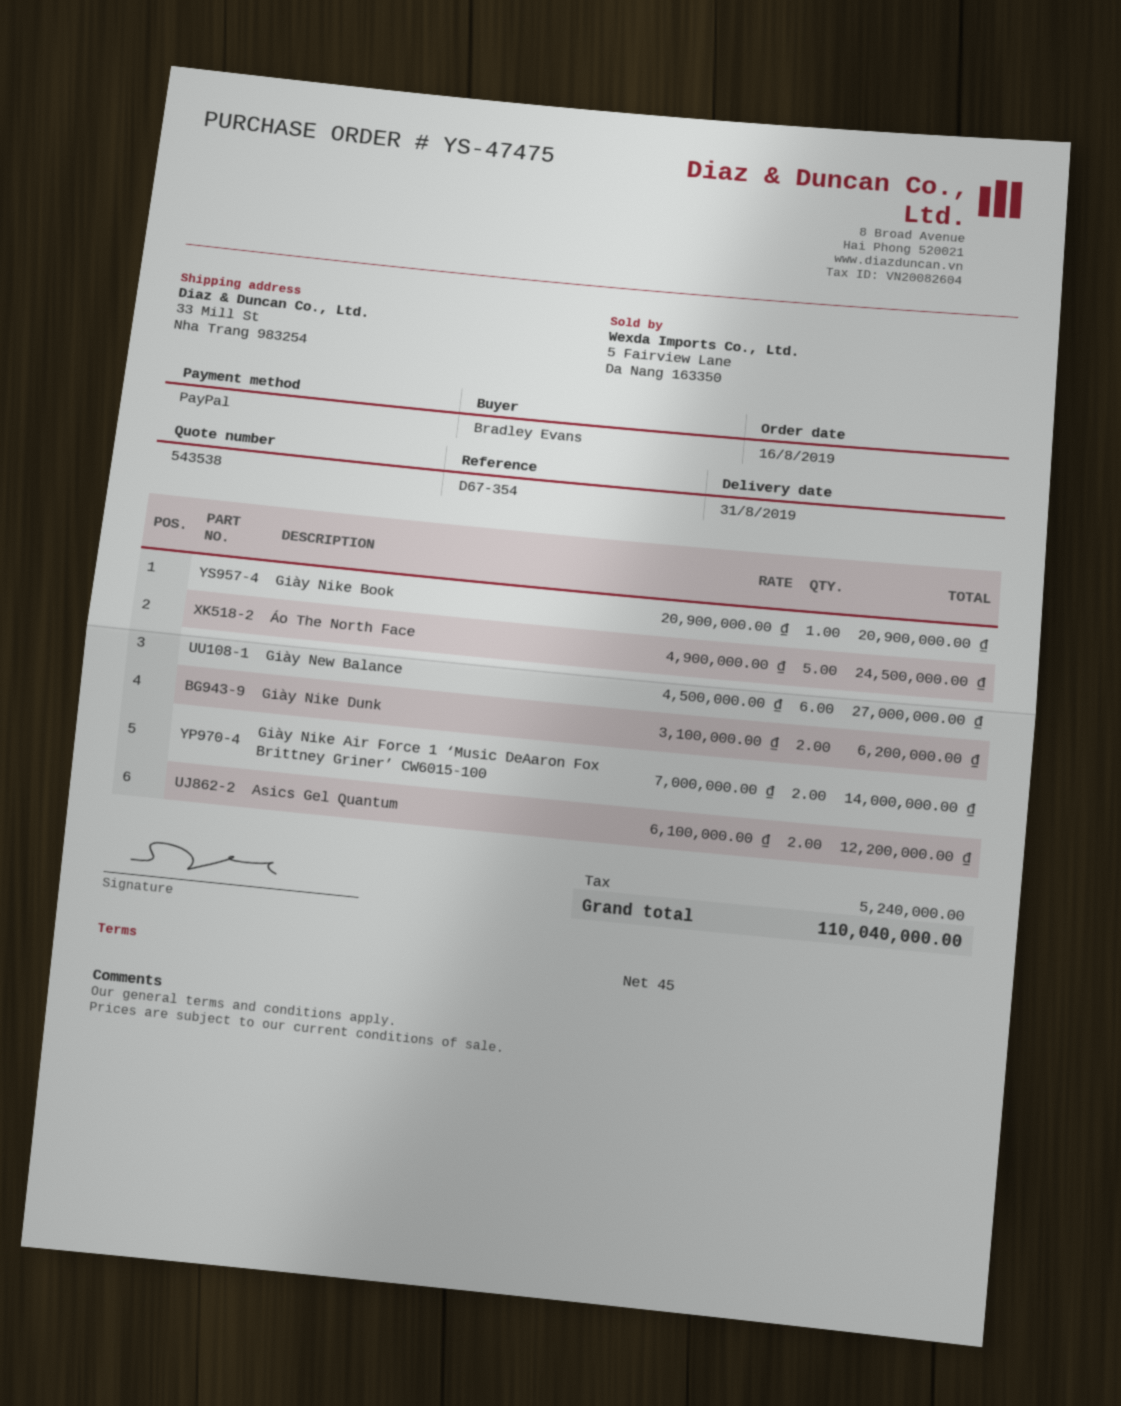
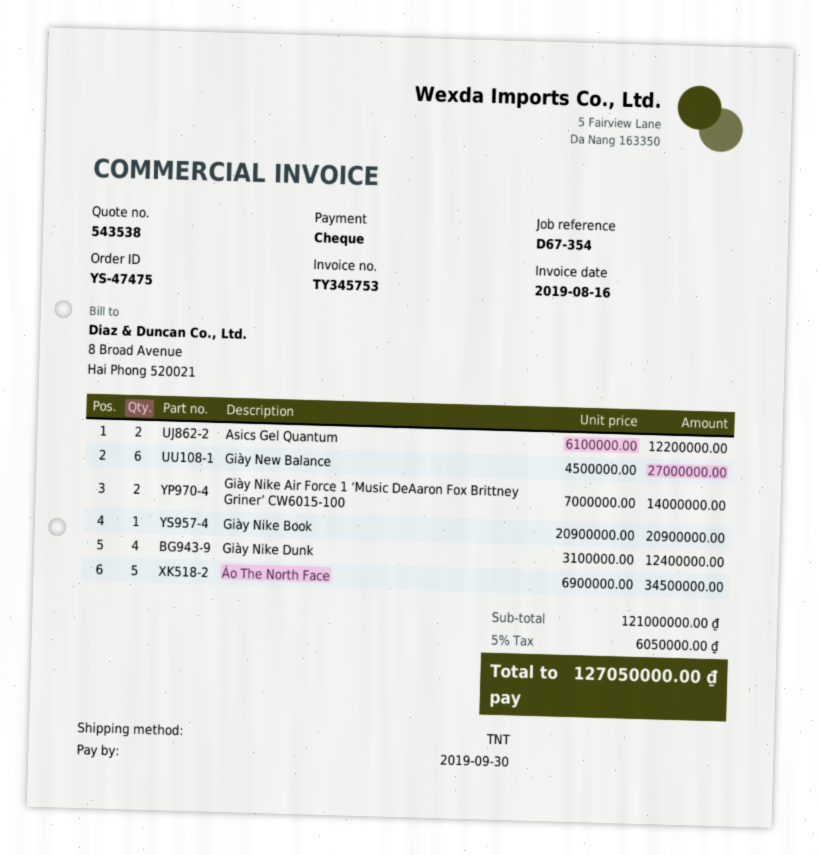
payment method: PayPal -> cheque
Áo The North Face: 5 x 4900000.00 = 24500000.00 -> 5 x 6900000.00 = 34500000.00
Giày Nike Dunk: 2 x 3100000.00 = 6200000.00 -> 4 x 3100000.00 = 12400000.00
tax: 5240000.00 -> 6050000.00
total: 110040000.00 -> 127050000.00

